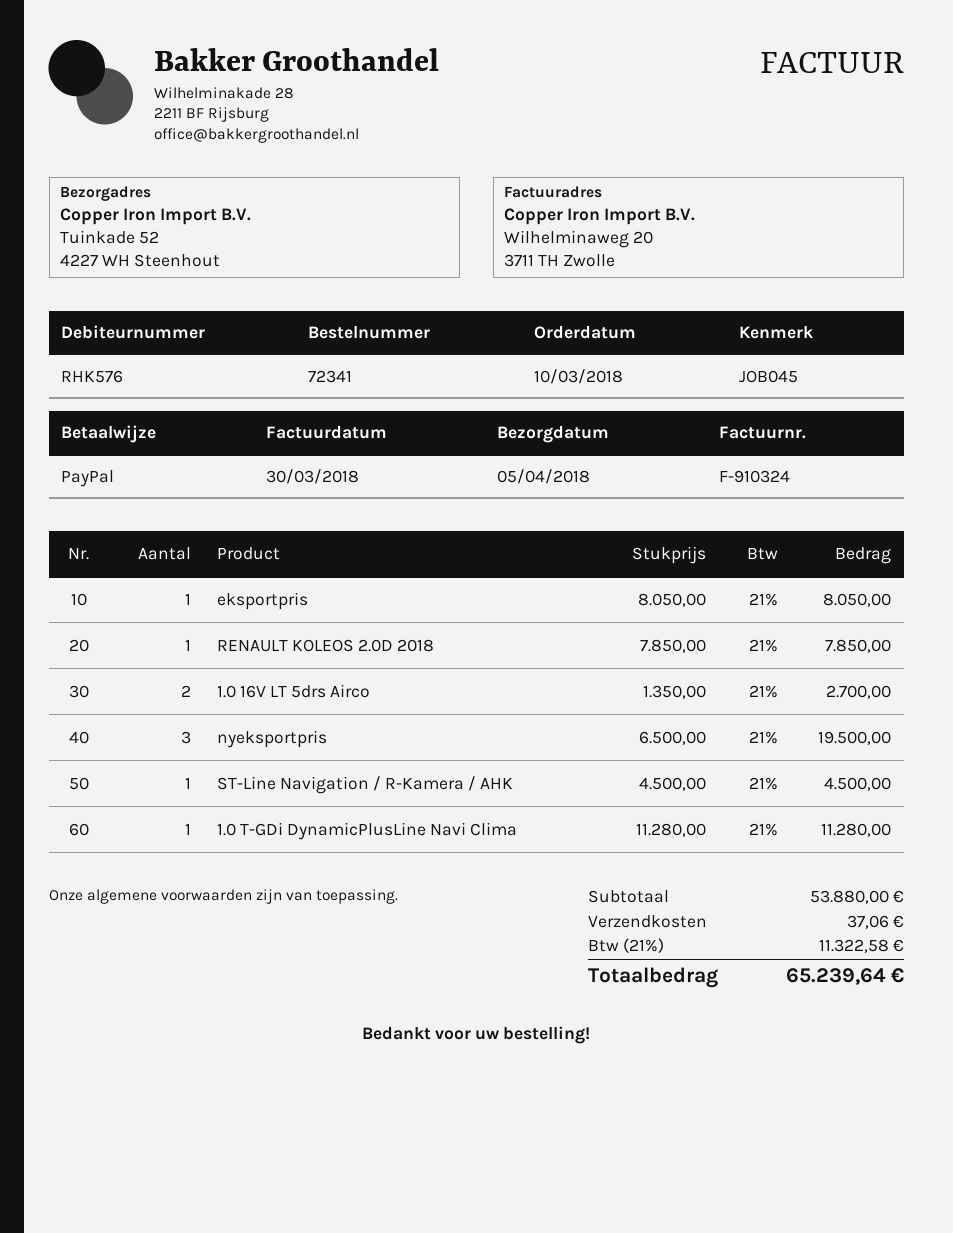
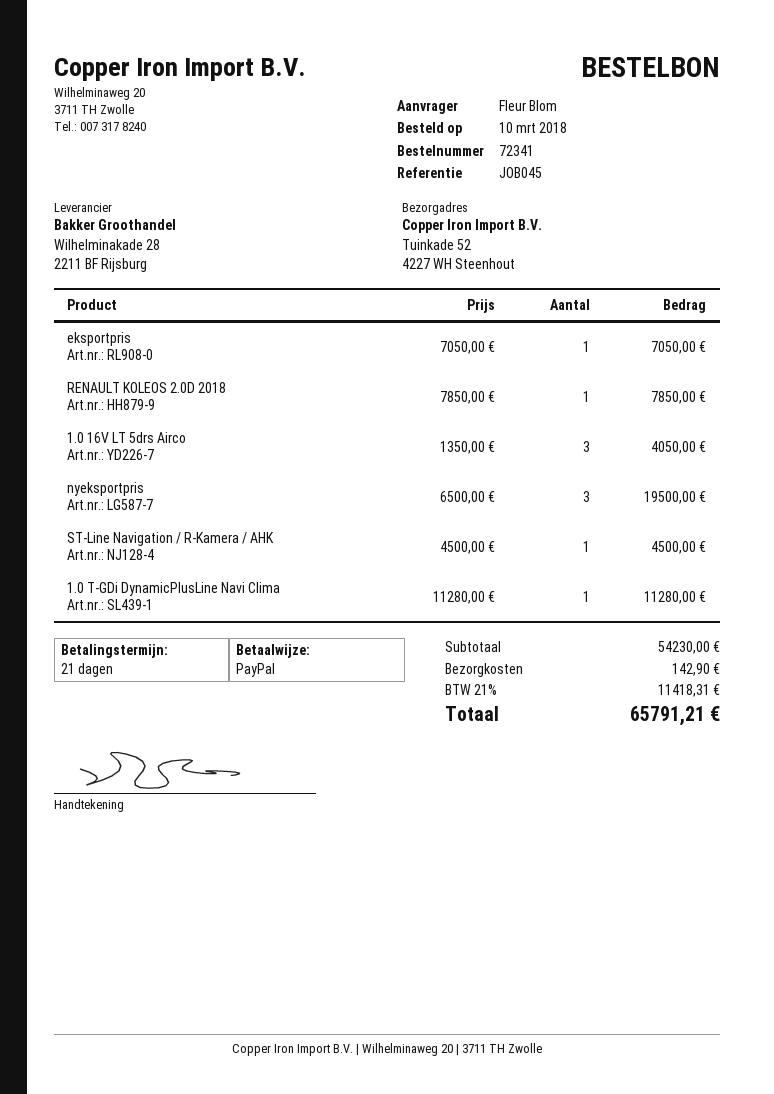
eksportpris: 1 x 8050.00 = 8050.00 -> 1 x 7050.00 = 7050.00
1.0 16V LT 5drs Airco: 2 x 1350.00 = 2700.00 -> 3 x 1350.00 = 4050.00
subtotal: 53880.00 -> 54230.00
shipping: 37.06 -> 142.90
tax: 21% = 11322.58 -> 21% = 11418.31
total: 65239.64 -> 65791.21

